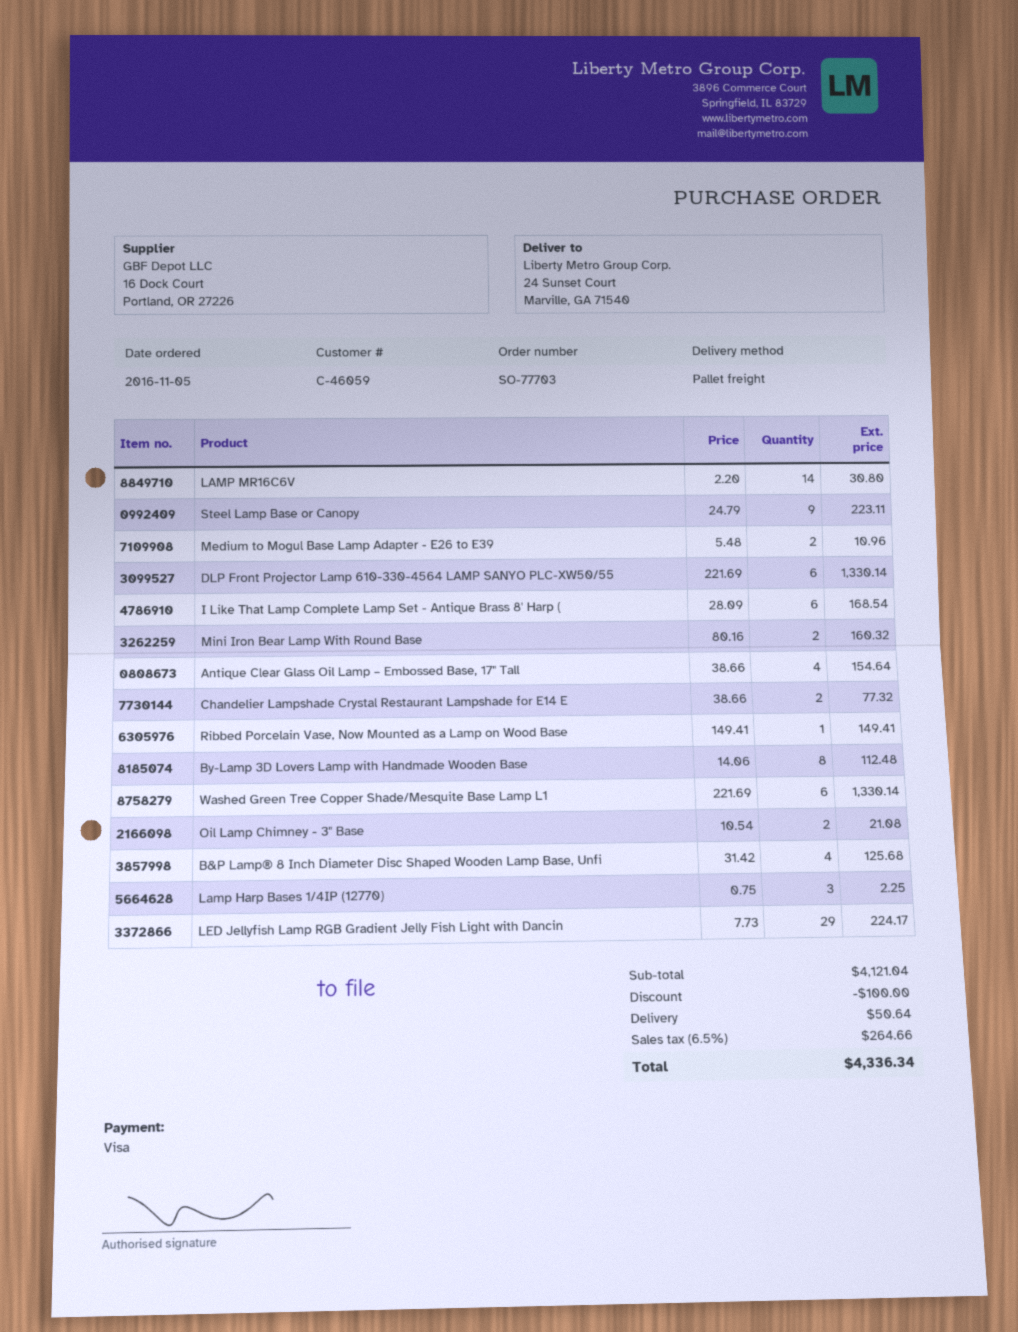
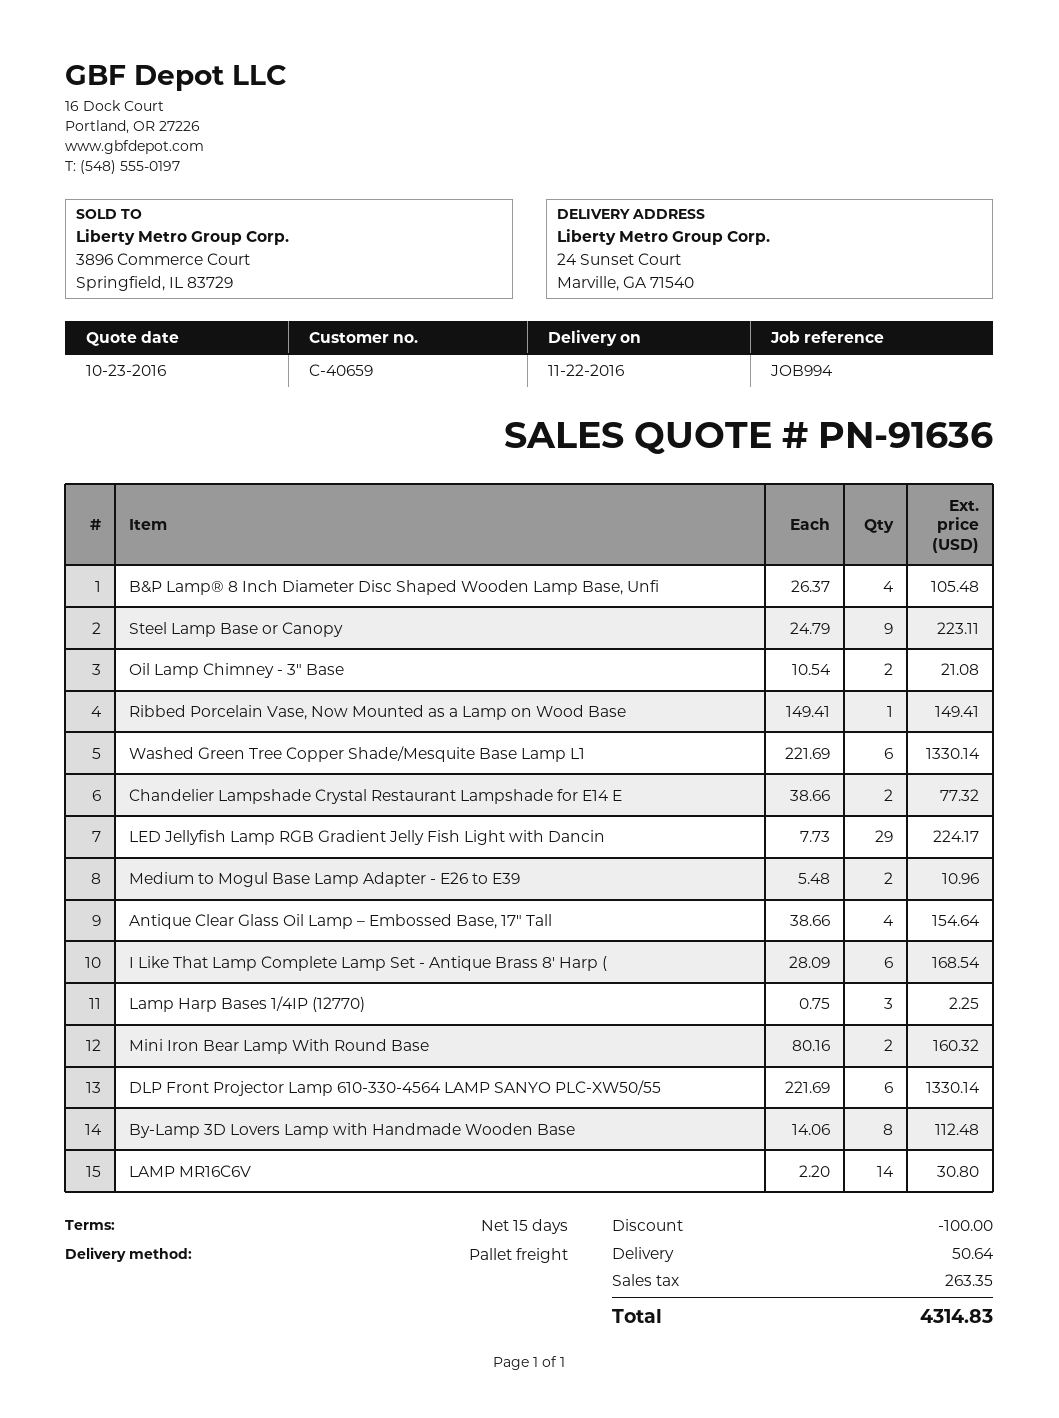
customer number: C-46059 -> C-40659
B&P Lamp® 8 Inch Diameter Disc Shaped Wooden Lamp Base, Unfi: 4 x 31.42 = 125.68 -> 4 x 26.37 = 105.48
tax: 264.66 -> 263.35
total: 4336.34 -> 4314.83

